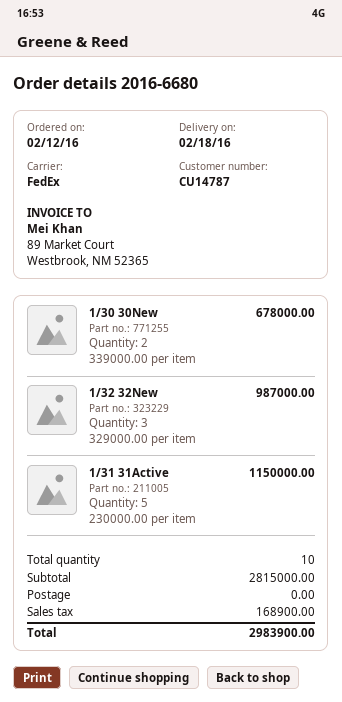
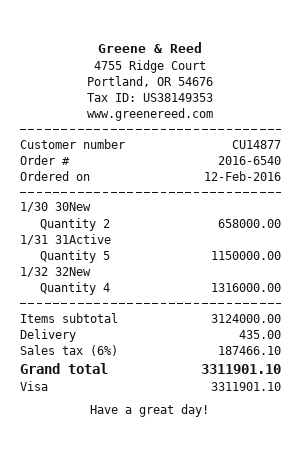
order number: 2016-6680 -> 2016-6540
customer number: CU14787 -> CU14877
1/30 30New: 2 for 678000.00 -> 2 for 658000.00
1/32 32New: 3 for 987000.00 -> 4 for 1316000.00
subtotal: 2815000.00 -> 3124000.00
shipping: 0.00 -> 435.00
tax: 168900.00 -> 187466.10
total: 2983900.00 -> 3311901.10

